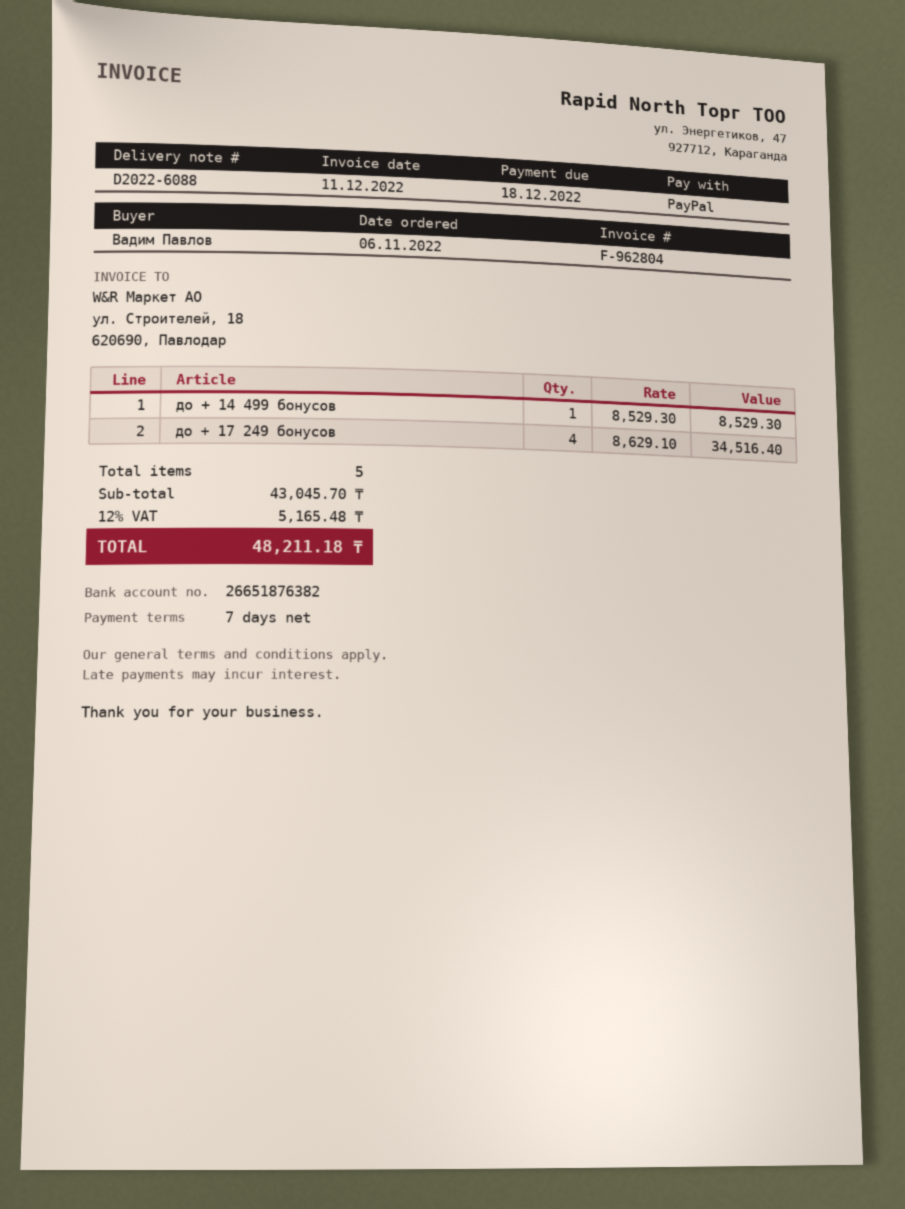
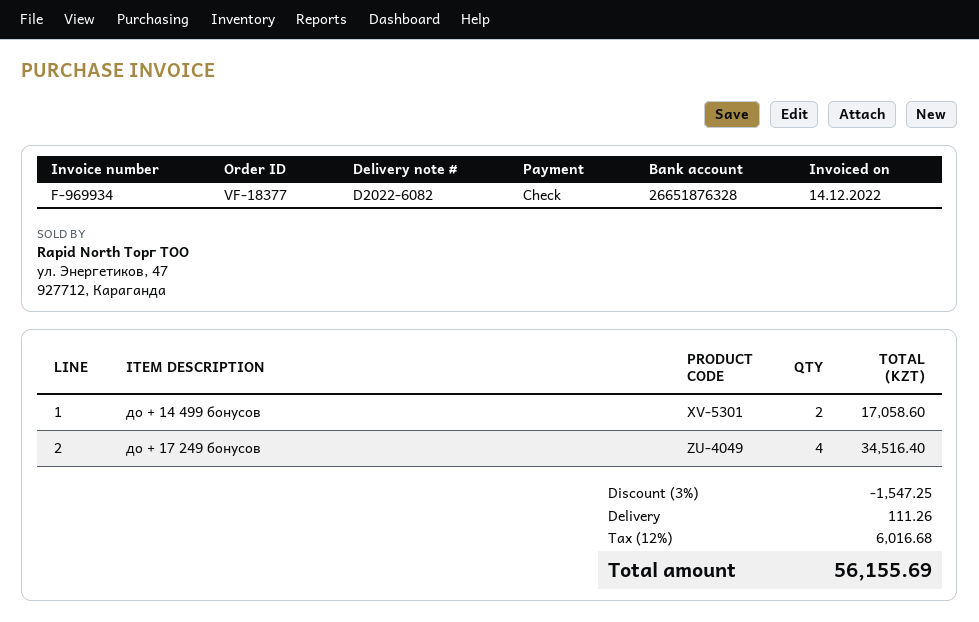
delivery note number: D2022-6088 -> D2022-6082
invoice number: F-962804 -> F-969934
invoice date: 2022-12-11 -> 2022-12-14
payment method: PayPal -> cheque
bank account: 26651876382 -> 26651876328
до + 14 499 бонусов: 1 for 8529.30 -> 2 for 17058.60
discount: none -> 3% = 1547.25
shipping: none -> 111.26
tax: 12% = 5165.48 -> 12% = 6016.68
total: 48211.18 -> 56155.69

